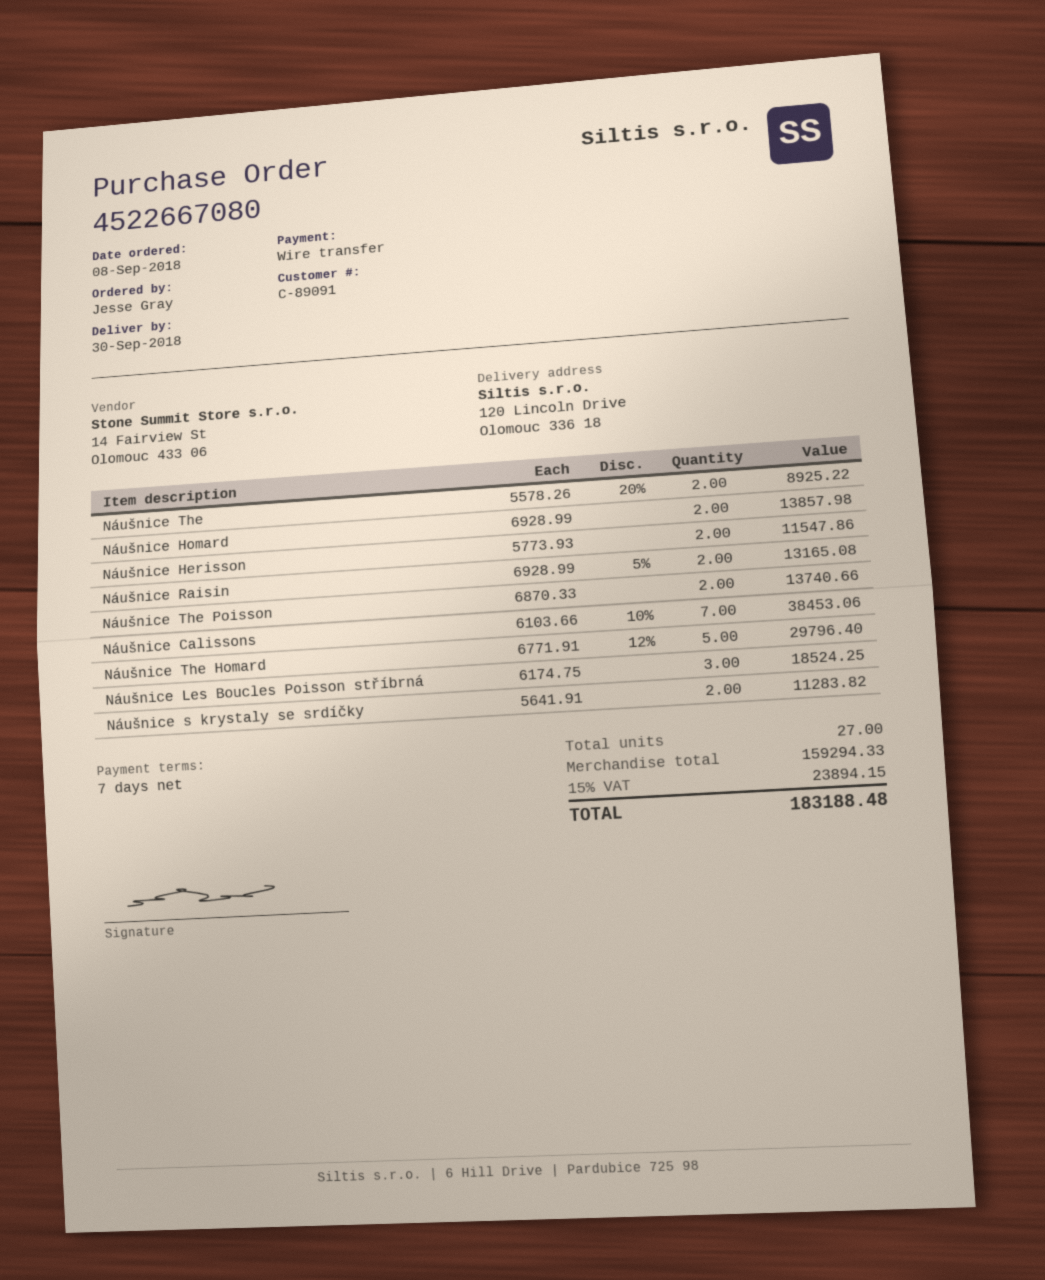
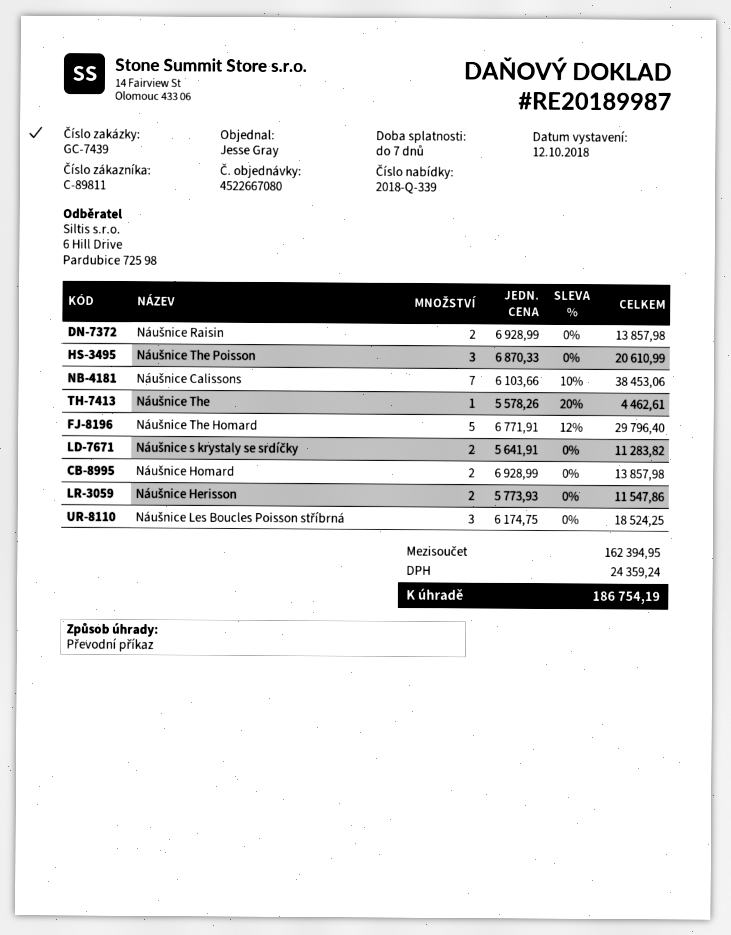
customer number: C-89091 -> C-89811
Náušnice The: 2 x 5578.26 - 20% = 8925.22 -> 1 x 5578.26 - 20% = 4462.61
Náušnice Raisin: 2 x 6928.99 - 5% = 13165.08 -> 2 x 6928.99 = 13857.98
Náušnice The Poisson: 2 x 6870.33 = 13740.66 -> 3 x 6870.33 = 20610.99
subtotal: 159294.33 -> 162394.95
tax: 23894.15 -> 24359.24
total: 183188.48 -> 186754.19

